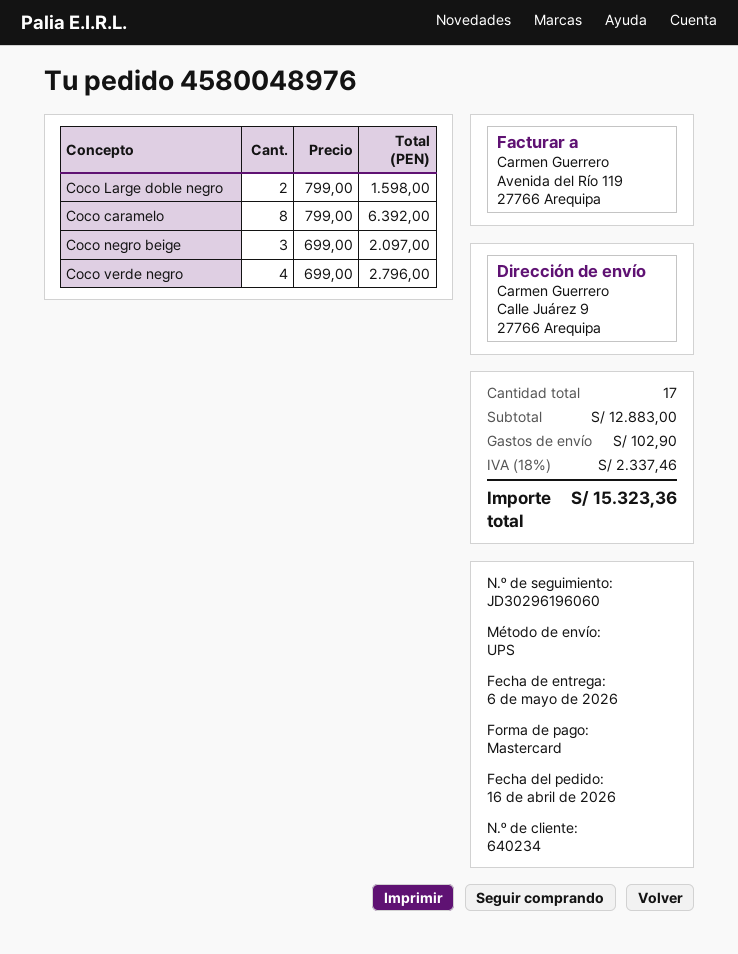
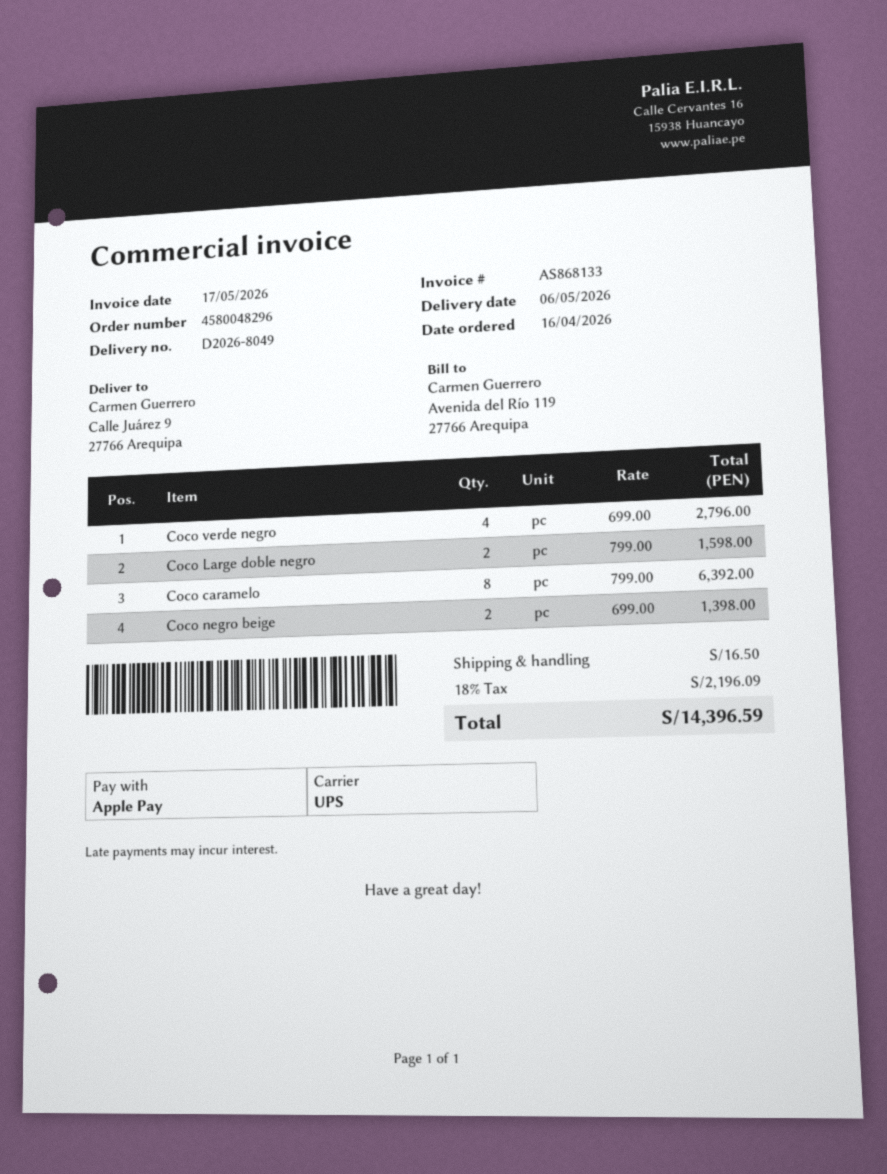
order number: 4580048976 -> 4580048296
payment method: Mastercard -> Apple Pay
Coco negro beige: 3 x 699.00 = 2097.00 -> 2 x 699.00 = 1398.00
shipping: 102.90 -> 16.50
tax: 18% = 2337.46 -> 18% = 2196.09
total: 15323.36 -> 14396.59

